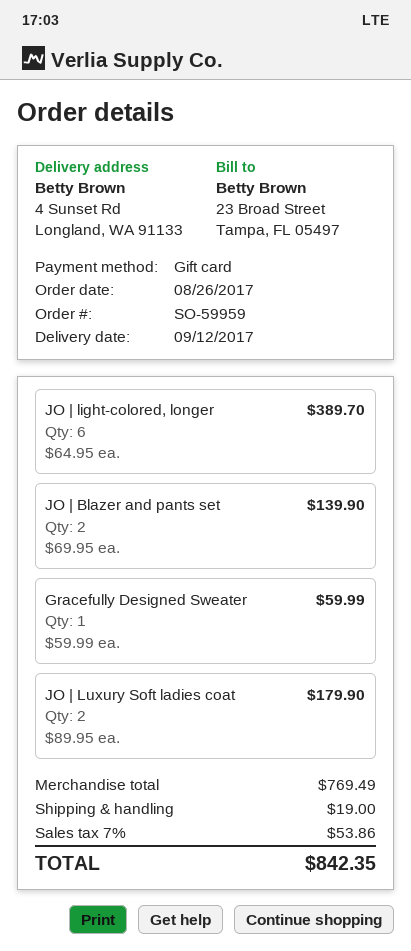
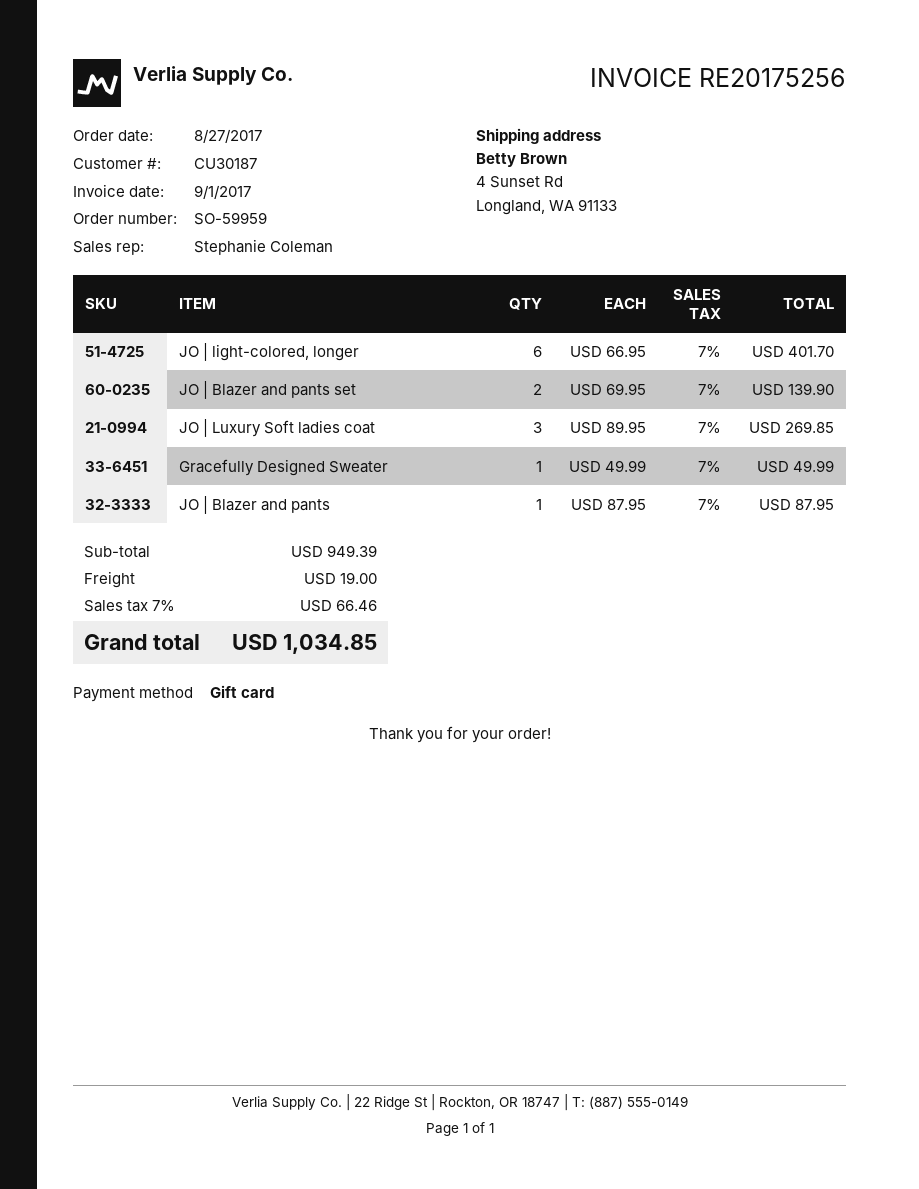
order date: 2017-08-26 -> 2017-08-27
JO | light-colored, longer: 6 x 64.95 = 389.70 -> 6 x 66.95 = 401.70
Gracefully Designed Sweater: 1 x 59.99 = 59.99 -> 1 x 49.99 = 49.99
JO | Luxury Soft ladies coat: 2 x 89.95 = 179.90 -> 3 x 89.95 = 269.85
JO | Blazer and pants: none -> 1 x 87.95 = 87.95
subtotal: 769.49 -> 949.39
tax: 7% = 53.86 -> 7% = 66.46
total: 842.35 -> 1034.85

